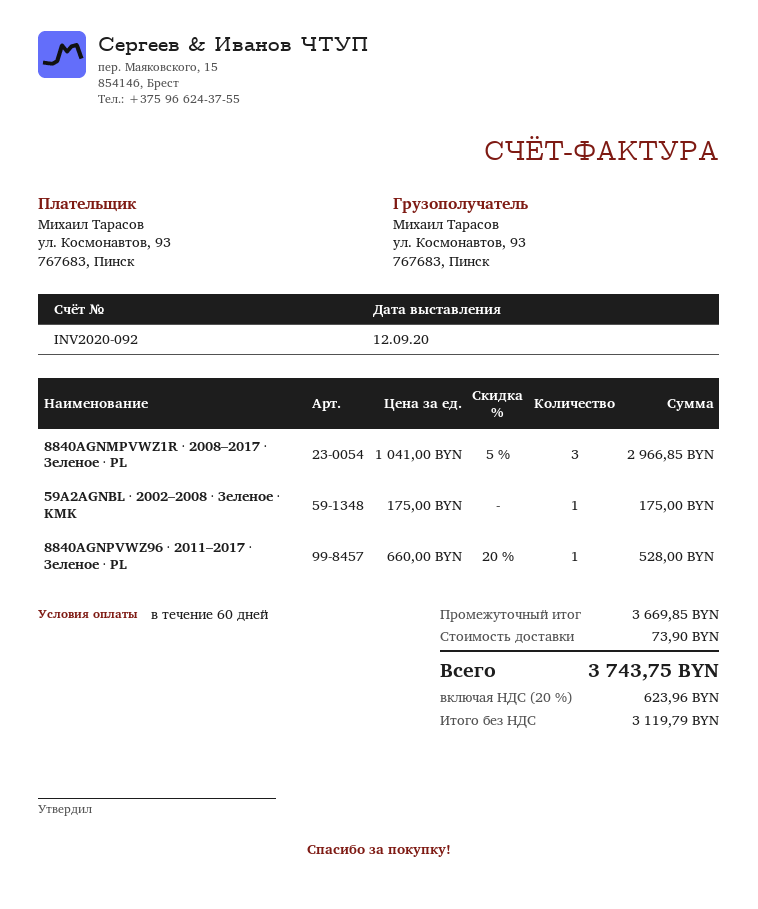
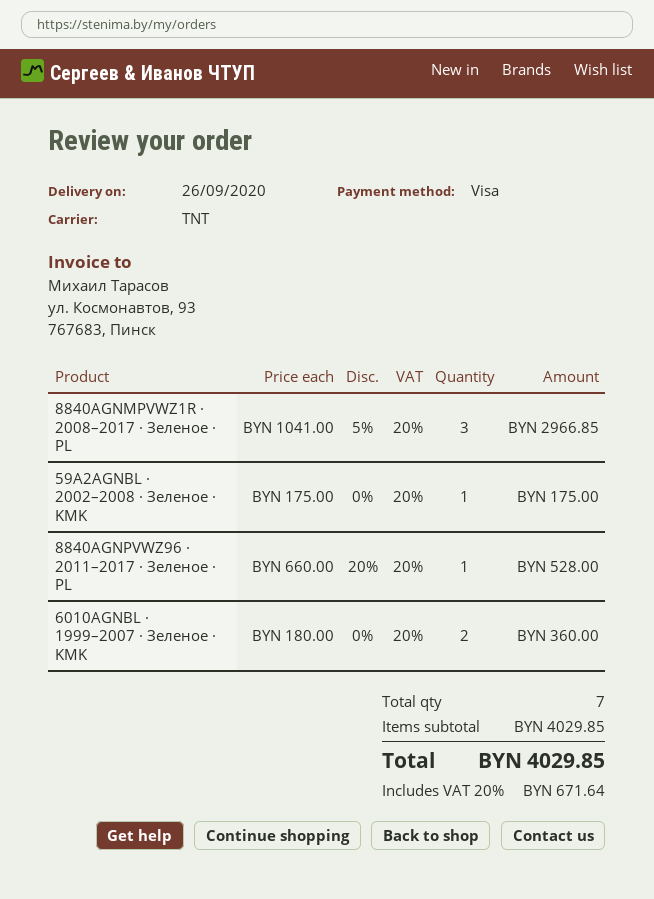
6010AGNBL · 1999–2007 · Зеленое · KMK: none -> 2 x 180.00 = 360.00
subtotal: 3669.85 -> 4029.85
shipping: 73.90 -> none
tax: 20% = 623.96 -> 20% = 671.64
total: 3743.75 -> 4029.85

